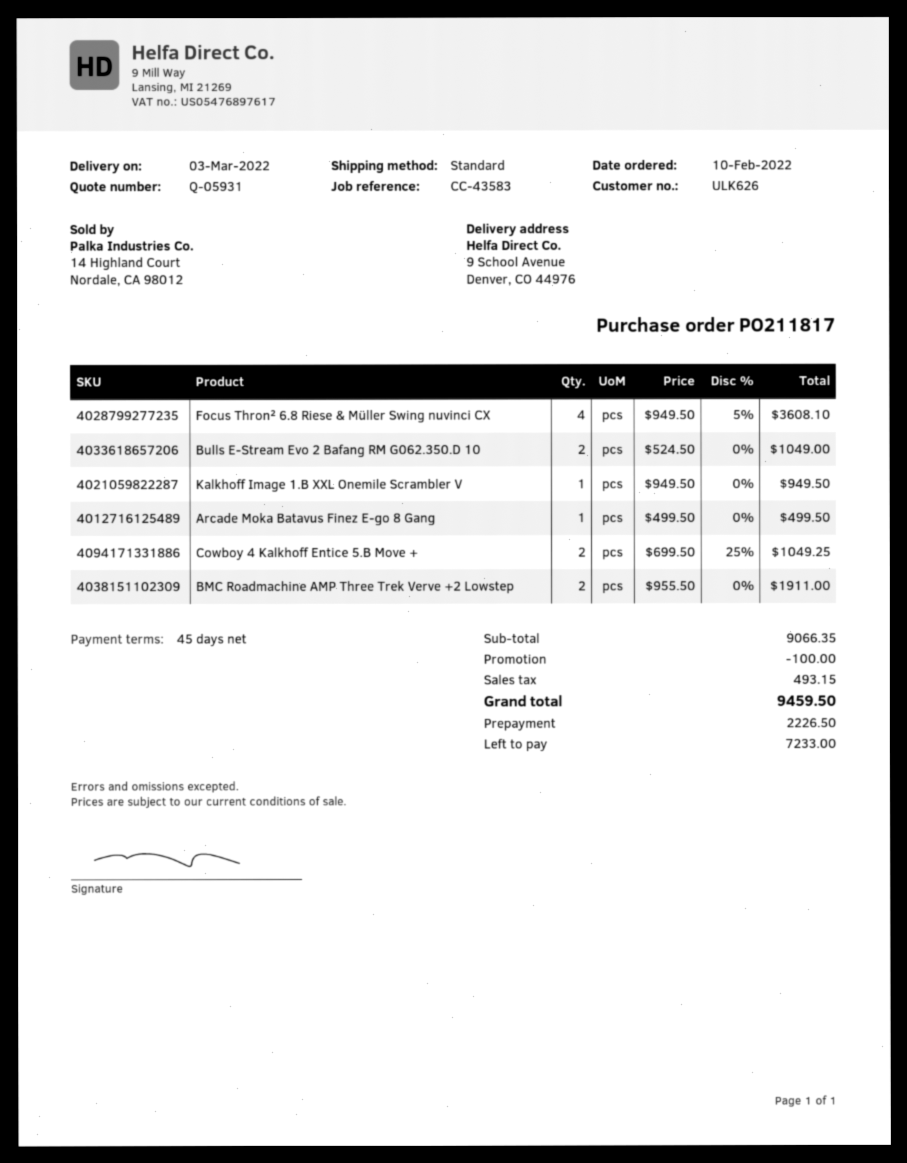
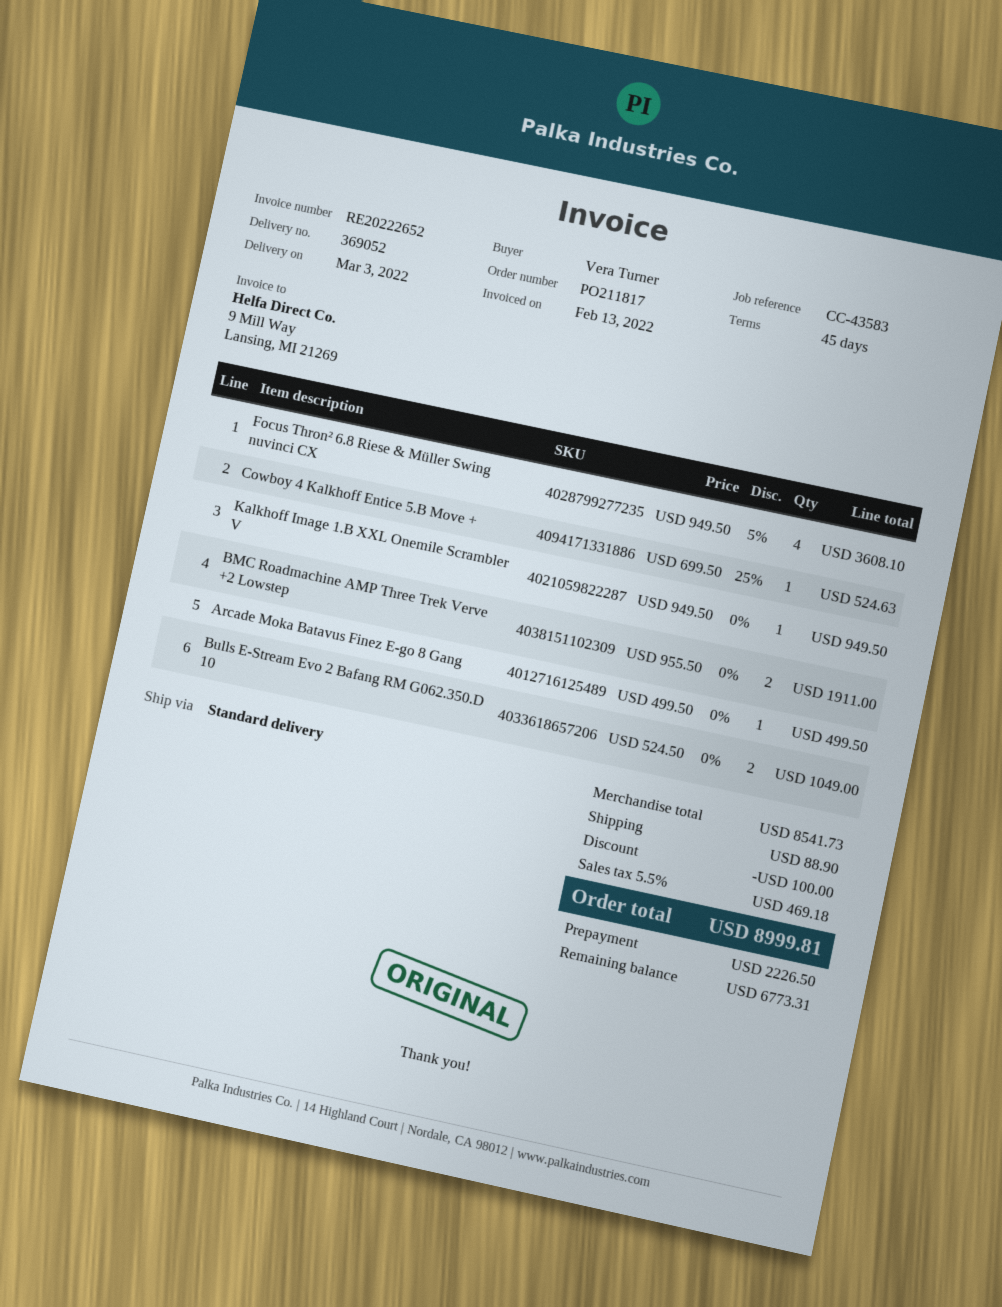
Cowboy 4 Kalkhoff Entice 5.B Move +: 2 x 699.50 - 25% = 1049.25 -> 1 x 699.50 - 25% = 524.63
subtotal: 9066.35 -> 8541.73
shipping: none -> 88.90
tax: 493.15 -> 469.18
total: 9459.50 -> 8999.81
balance: 7233.00 -> 6773.31

